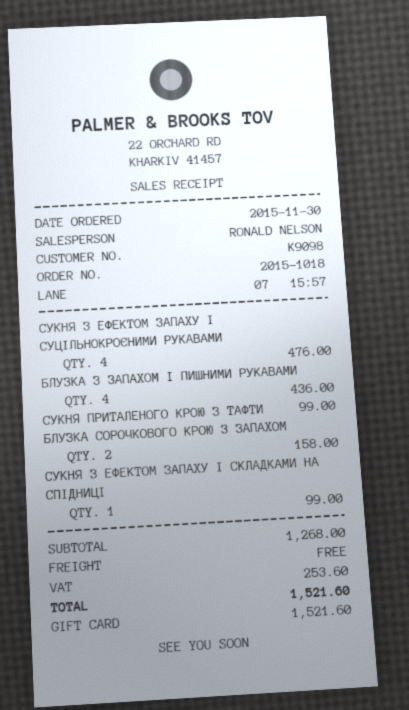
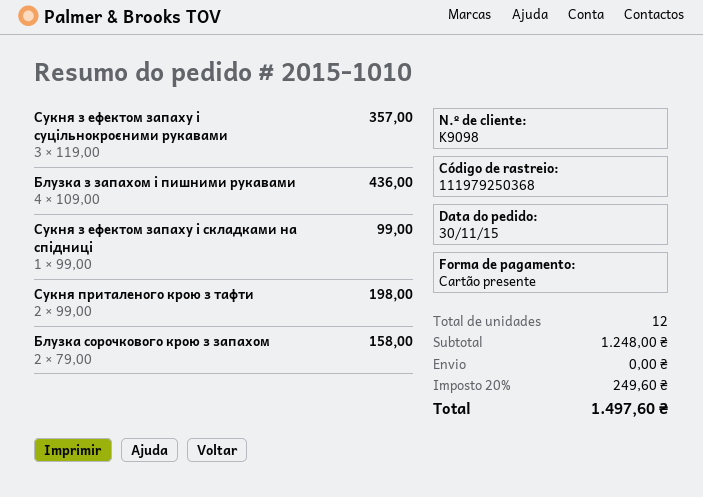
order number: 2015-1018 -> 2015-1010
СУКНЯ З ЕФЕКТОМ ЗАПАХУ І СУЦІЛЬНОКРОЄНИМИ РУКАВАМИ: 4 for 476.00 -> 3 for 357.00
СУКНЯ ПРИТАЛЕНОГО КРОЮ З ТАФТИ: 1 for 99.00 -> 2 for 198.00
subtotal: 1268.00 -> 1248.00
tax: 253.60 -> 249.60
total: 1521.60 -> 1497.60

